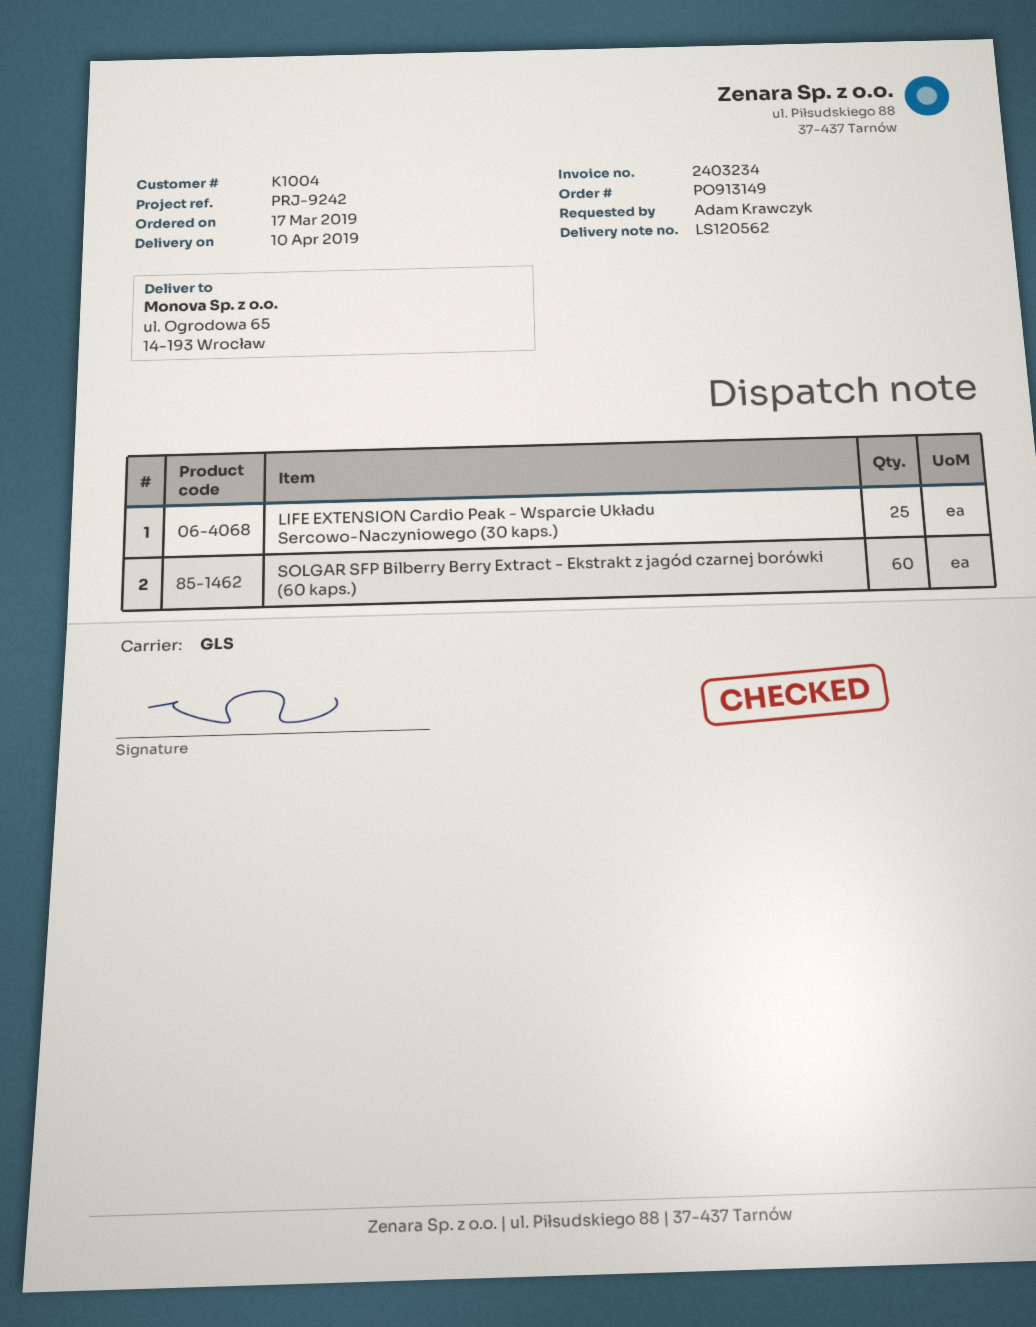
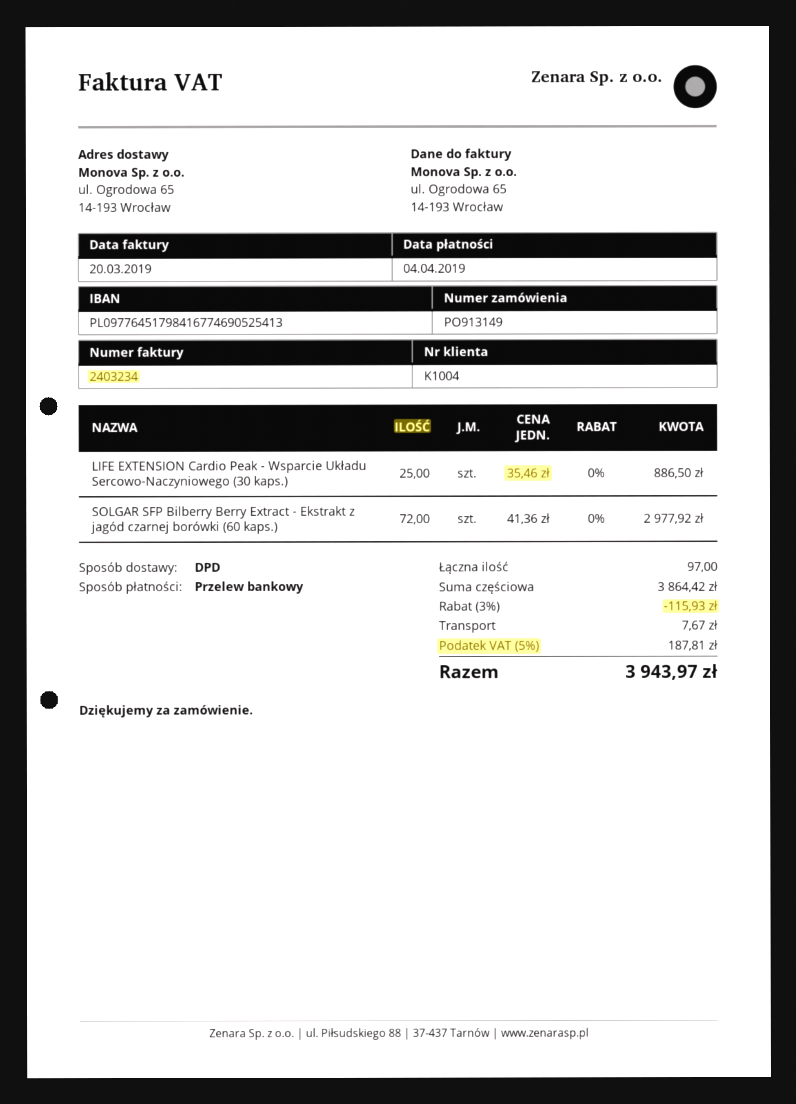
shipping method: GLS -> DPD
SOLGAR SFP Bilberry Berry Extract - Ekstrakt z jagód czarnej borówki (60 kaps.): 60 -> 72

